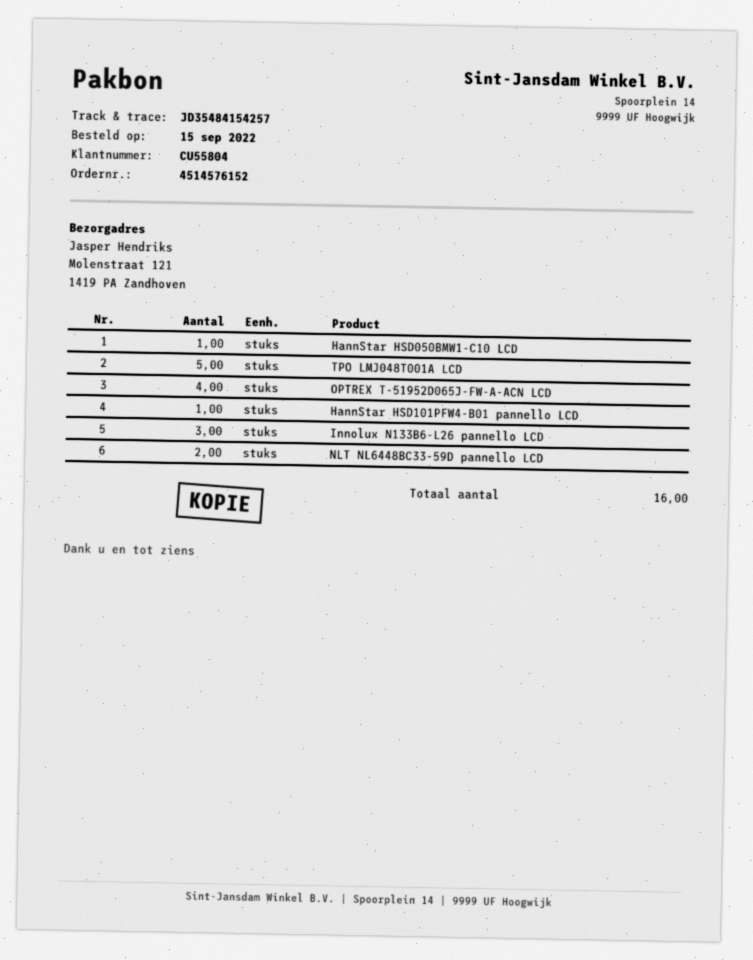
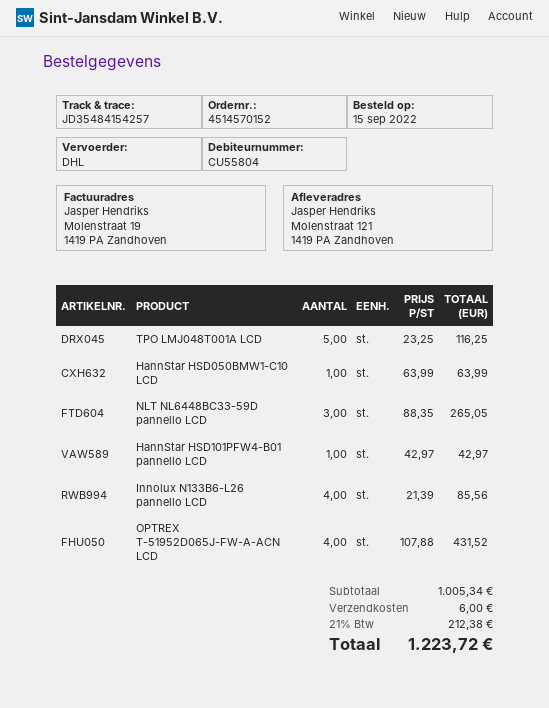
order number: 4514576152 -> 4514570152
Innolux N133B6-L26 pannello LCD: 3 -> 4
NLT NL6448BC33-59D pannello LCD: 2 -> 3

